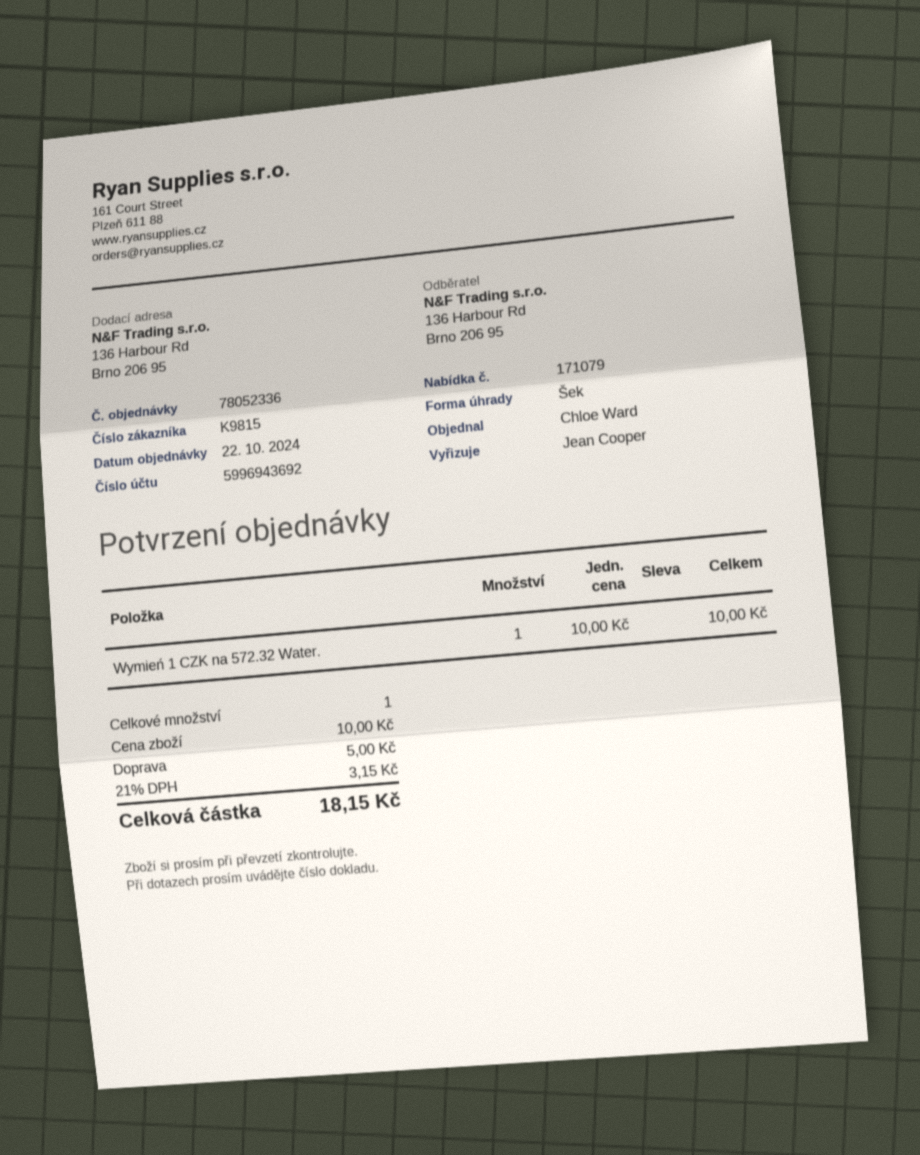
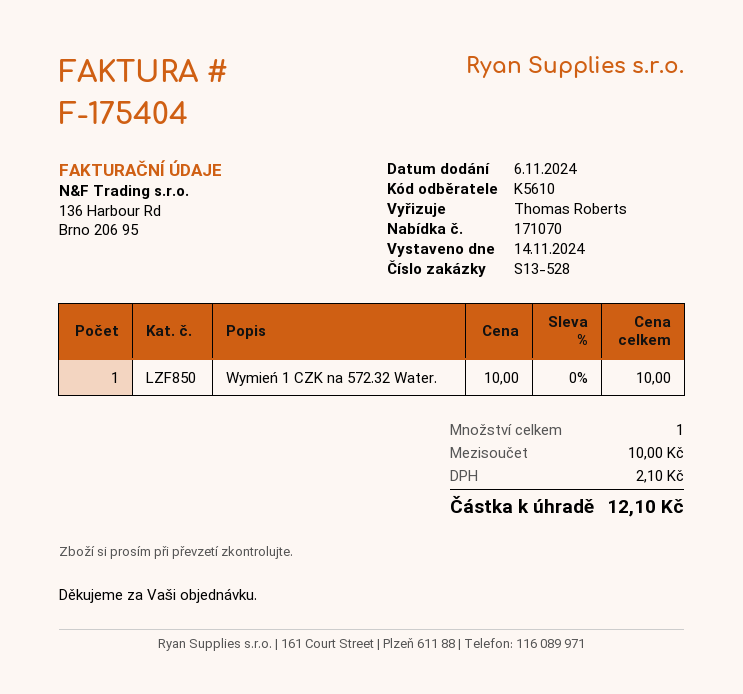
quote number: 171079 -> 171070
customer number: K9815 -> K5610
sales rep: Jean Cooper -> Thomas Roberts
shipping: 5.00 -> none
tax: 3.15 -> 2.10
total: 18.15 -> 12.10

